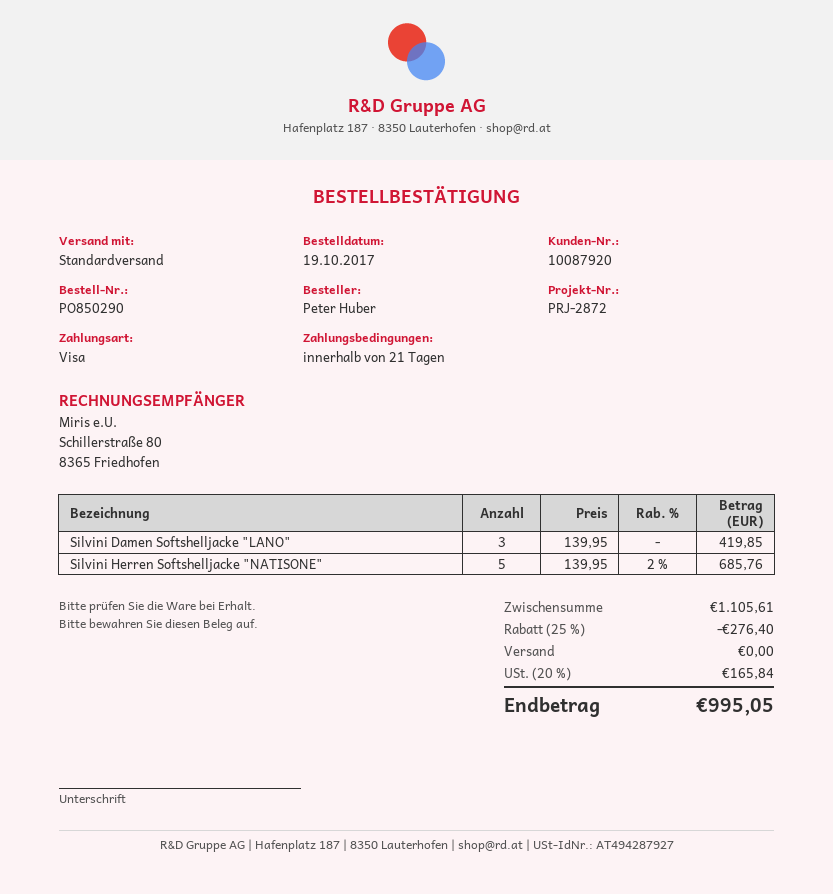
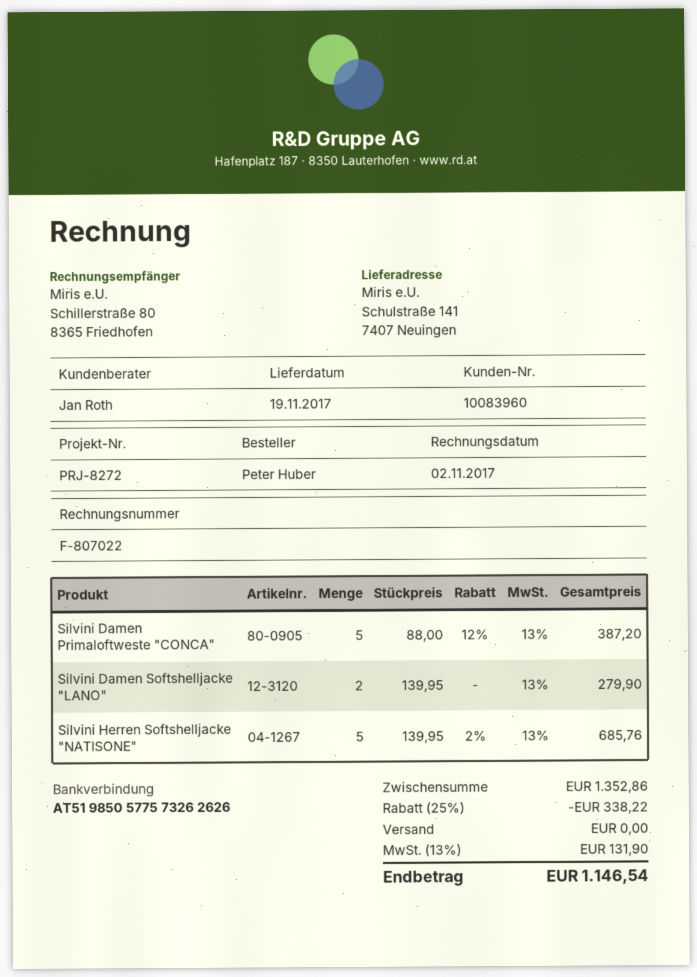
customer number: 10087920 -> 10083960
reference: PRJ-2872 -> PRJ-8272
Silvini Damen Softshelljacke "LANO": 3 x 139.95 = 419.85 -> 2 x 139.95 = 279.90
Silvini Damen Primaloftweste "CONCA": none -> 5 x 88.00 - 12% = 387.20
subtotal: 1105.61 -> 1352.86
discount: 25% = 276.40 -> 25% = 338.22
tax: 20% = 165.84 -> 13% = 131.90
total: 995.05 -> 1146.54

